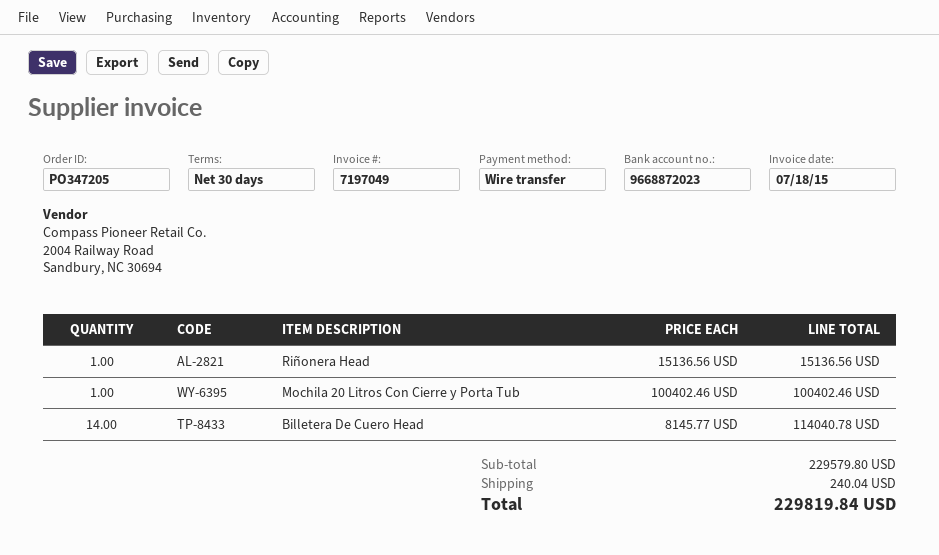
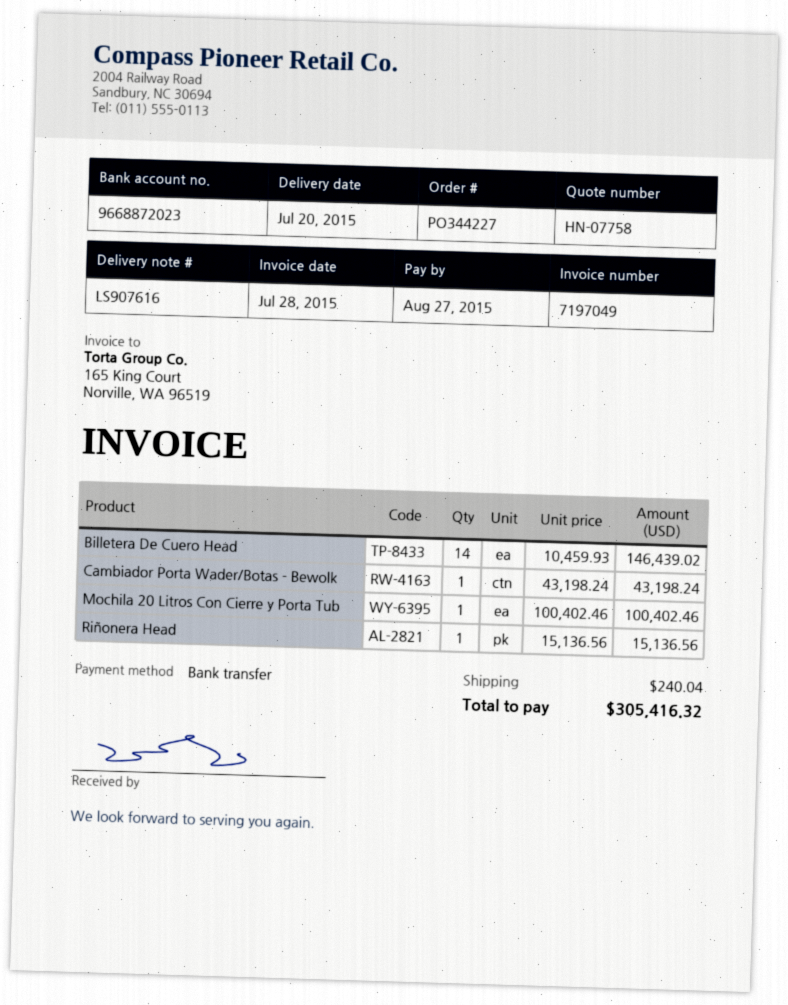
order number: PO347205 -> PO344227
invoice date: 2015-07-18 -> 2015-07-28
Billetera De Cuero Head: 14 x 8145.77 = 114040.78 -> 14 x 10459.93 = 146439.02
Cambiador Porta Wader/Botas - Bewolk: none -> 1 x 43198.24 = 43198.24
total: 229819.84 -> 305416.32

